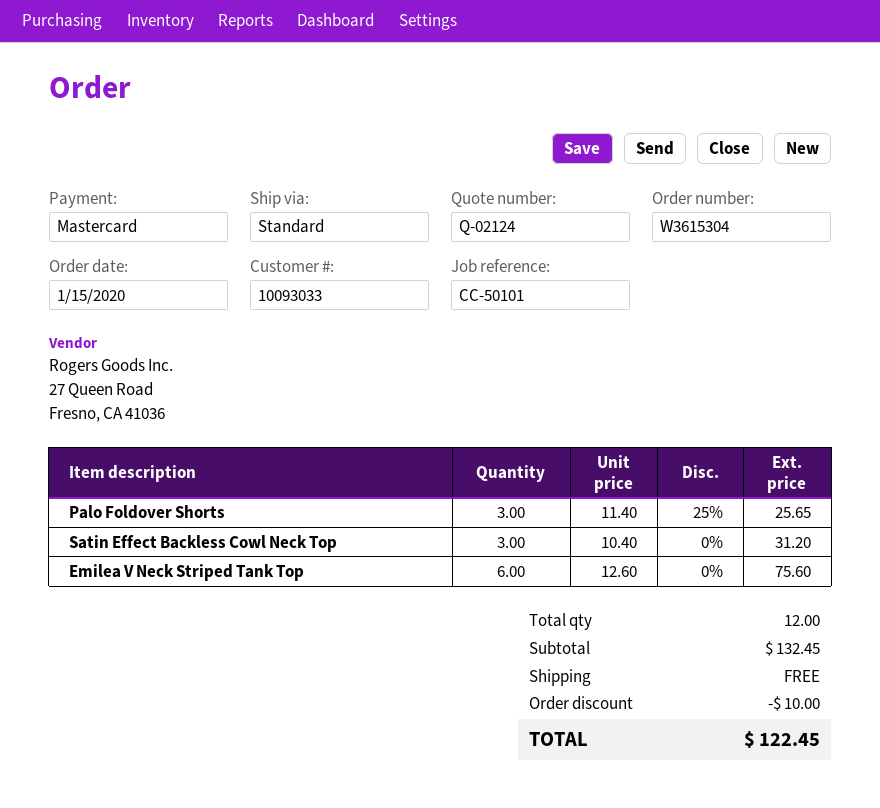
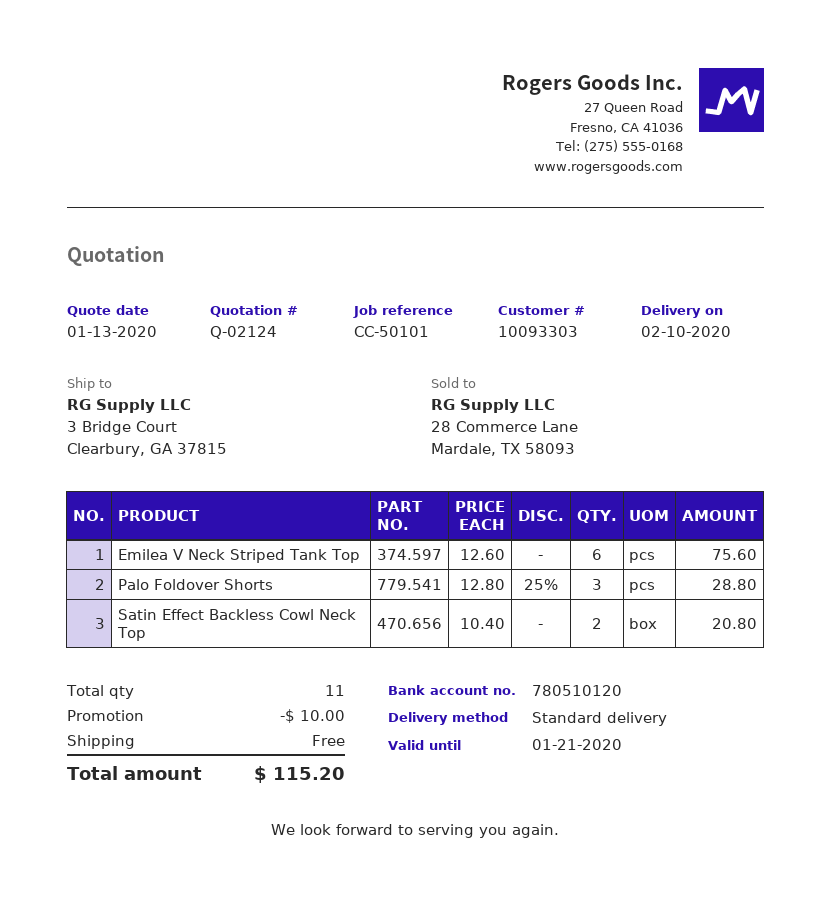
customer number: 10093033 -> 10093303
Palo Foldover Shorts: 3 x 11.40 - 25% = 25.65 -> 3 x 12.80 - 25% = 28.80
Satin Effect Backless Cowl Neck Top: 3 x 10.40 = 31.20 -> 2 x 10.40 = 20.80
total quantity: 12 -> 11
total: 122.45 -> 115.20

